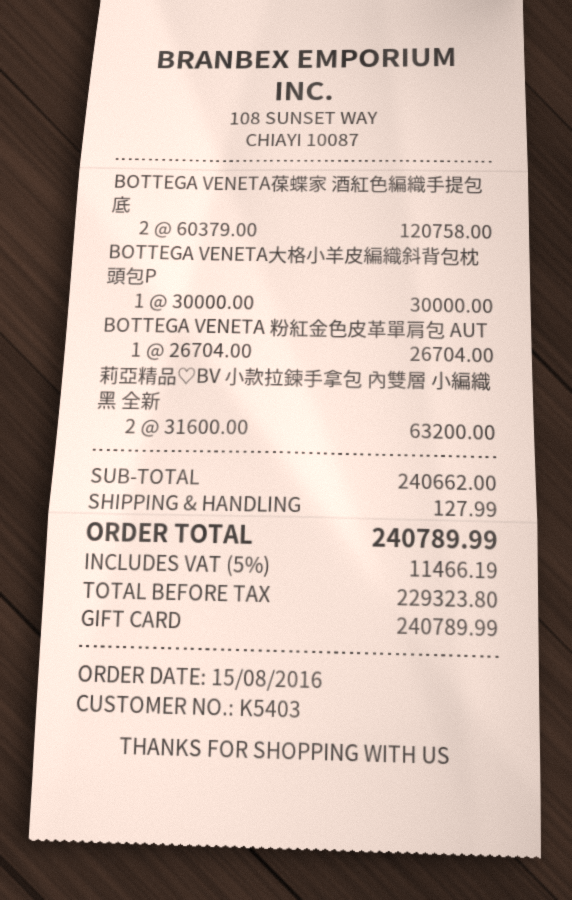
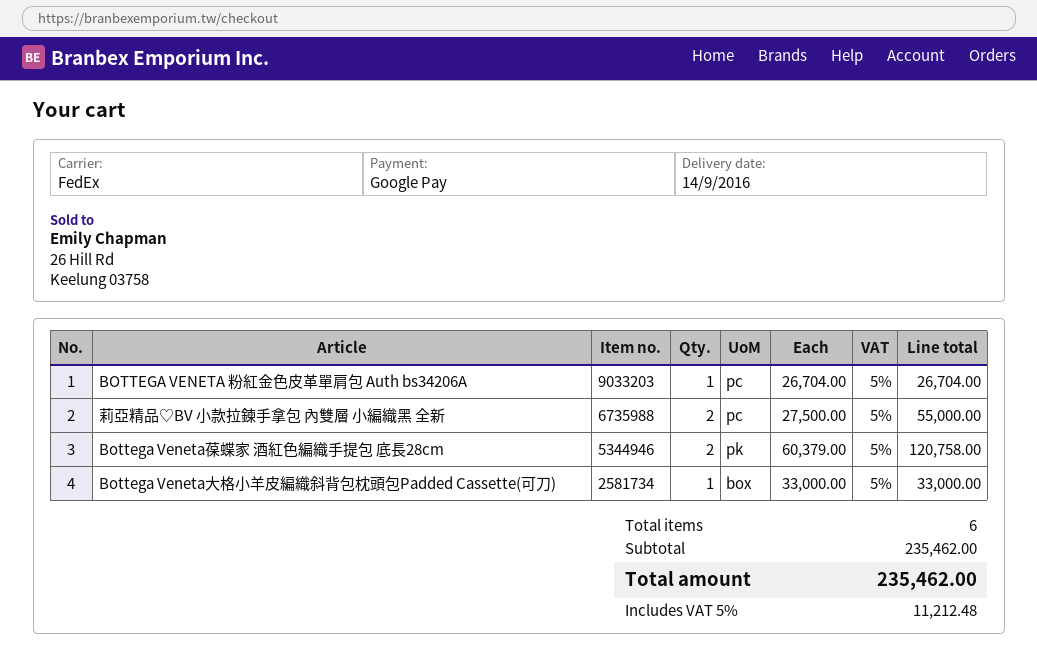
payment method: gift card -> Google Pay
BOTTEGA VENETA大格小羊皮編織斜背包枕頭包P: 1 x 30000.00 = 30000.00 -> 1 x 33000.00 = 33000.00
莉亞精品♡BV 小款拉鍊手拿包 內雙層 小編織黑 全新: 2 x 31600.00 = 63200.00 -> 2 x 27500.00 = 55000.00
subtotal: 240662.00 -> 235462.00
shipping: 127.99 -> none
tax: 5% = 11466.19 -> 5% = 11212.48
total: 240789.99 -> 235462.00

